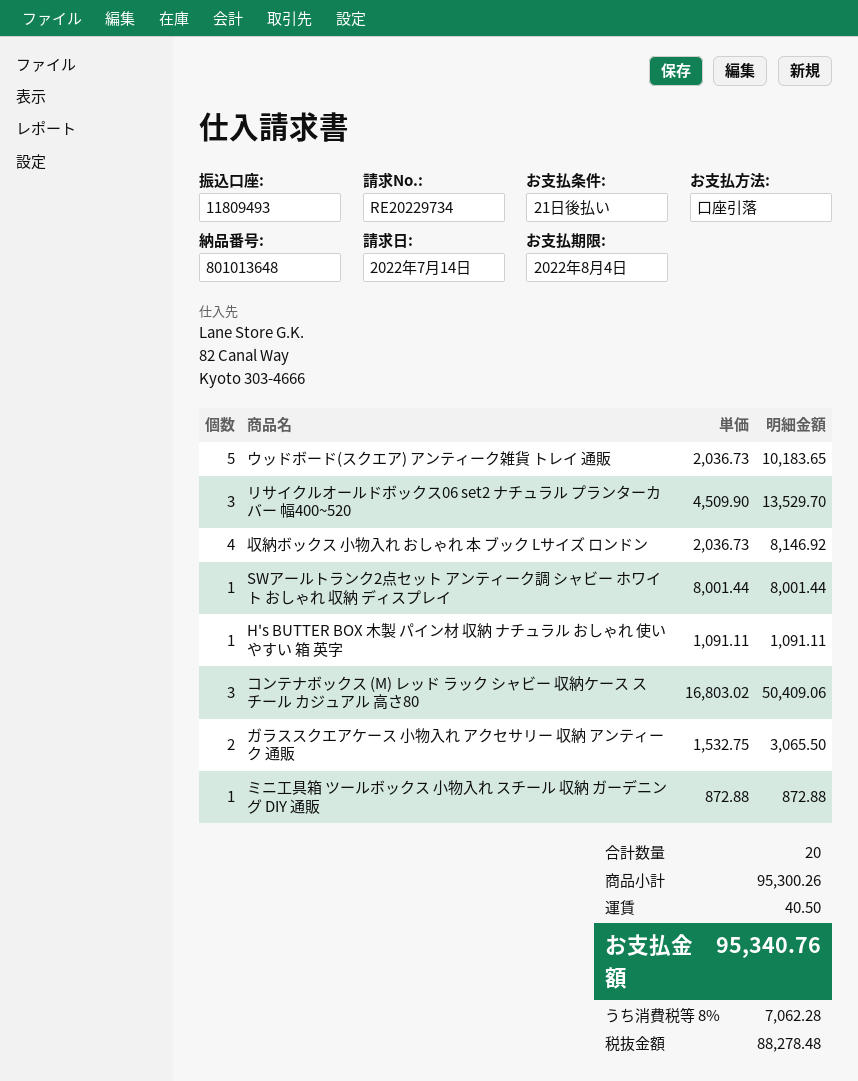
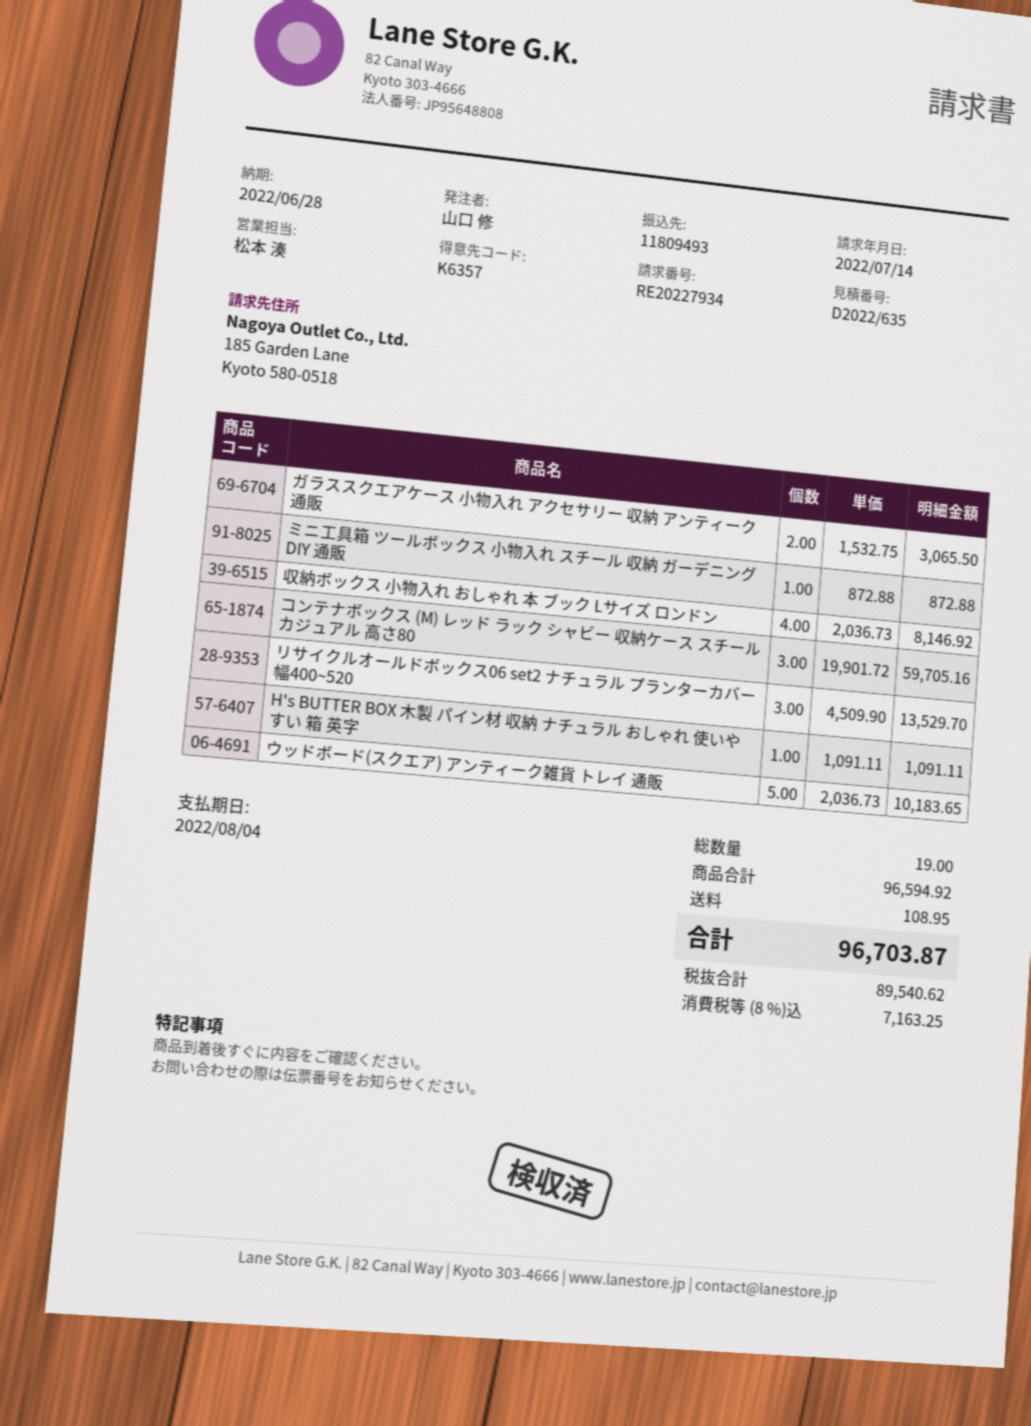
invoice number: RE20229734 -> RE20227934
SWアールトランク2点セット アンティーク調 シャビー ホワイト おしゃれ 収納 ディスプレイ: 1 x 8001.44 = 8001.44 -> none
コンテナボックス (M) レッド ラック シャビー 収納ケース スチール カジュアル 高さ80: 3 x 16803.02 = 50409.06 -> 3 x 19901.72 = 59705.16
total quantity: 20 -> 19
subtotal: 95300.26 -> 96594.92
shipping: 40.50 -> 108.95
net: 88278.48 -> 89540.62
tax: 8% = 7062.28 -> 8% = 7163.25
total: 95340.76 -> 96703.87

